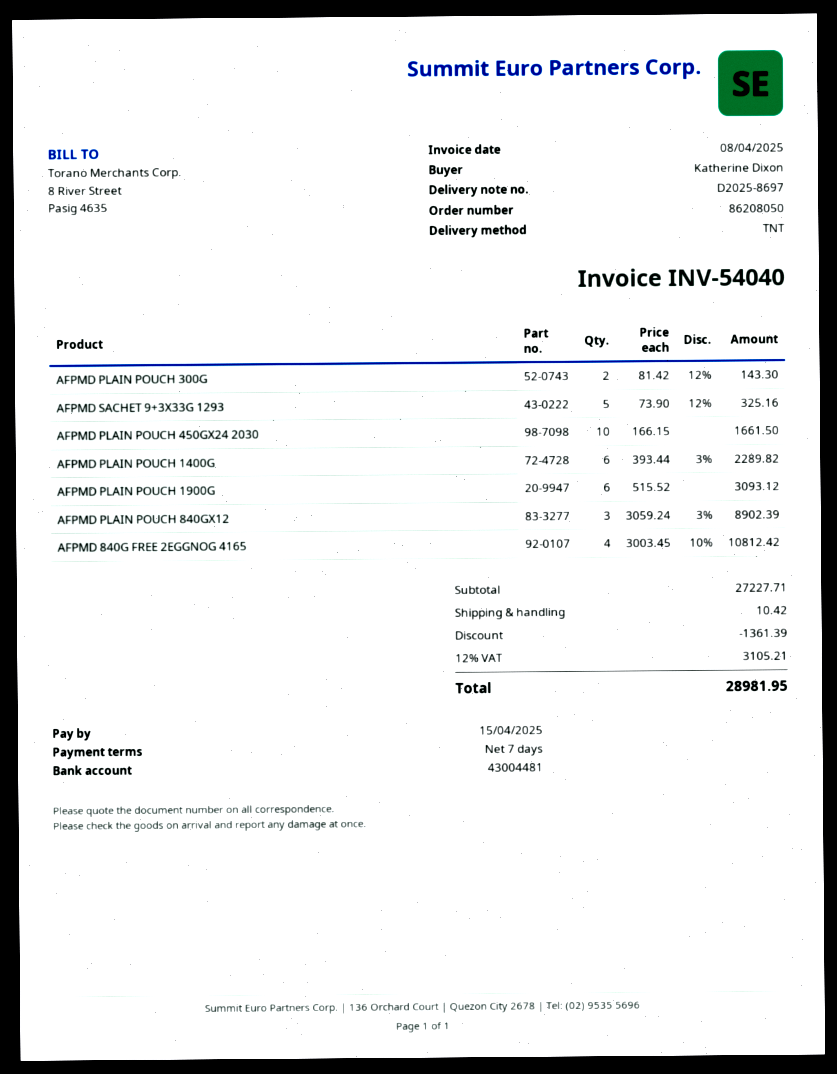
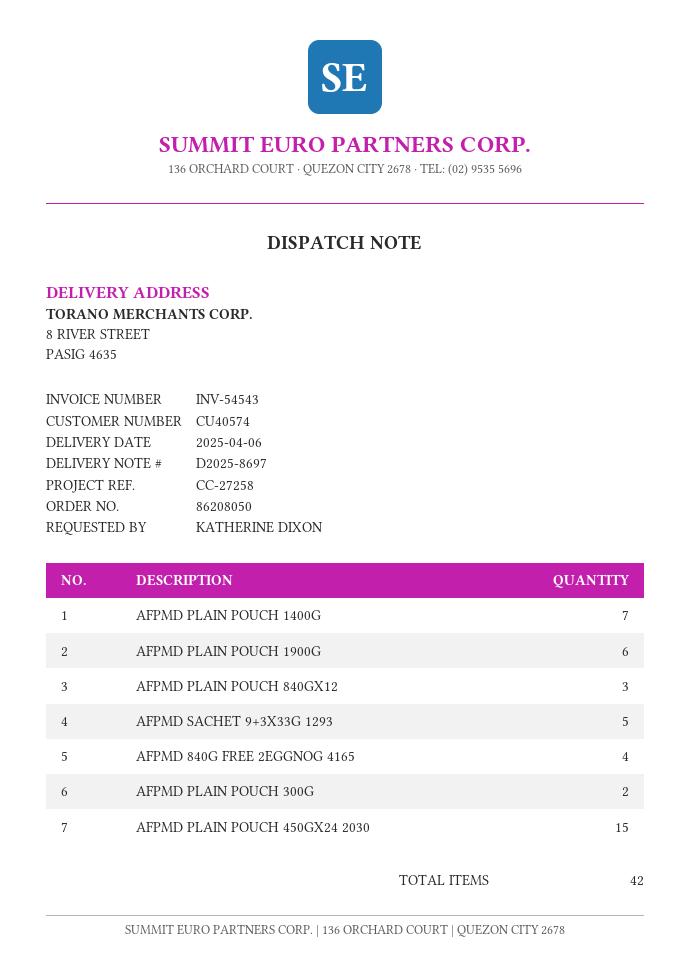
invoice number: INV-54040 -> INV-54543
AFPMD PLAIN POUCH 450GX24 2030: 10 -> 15
AFPMD PLAIN POUCH 1400G: 6 -> 7

